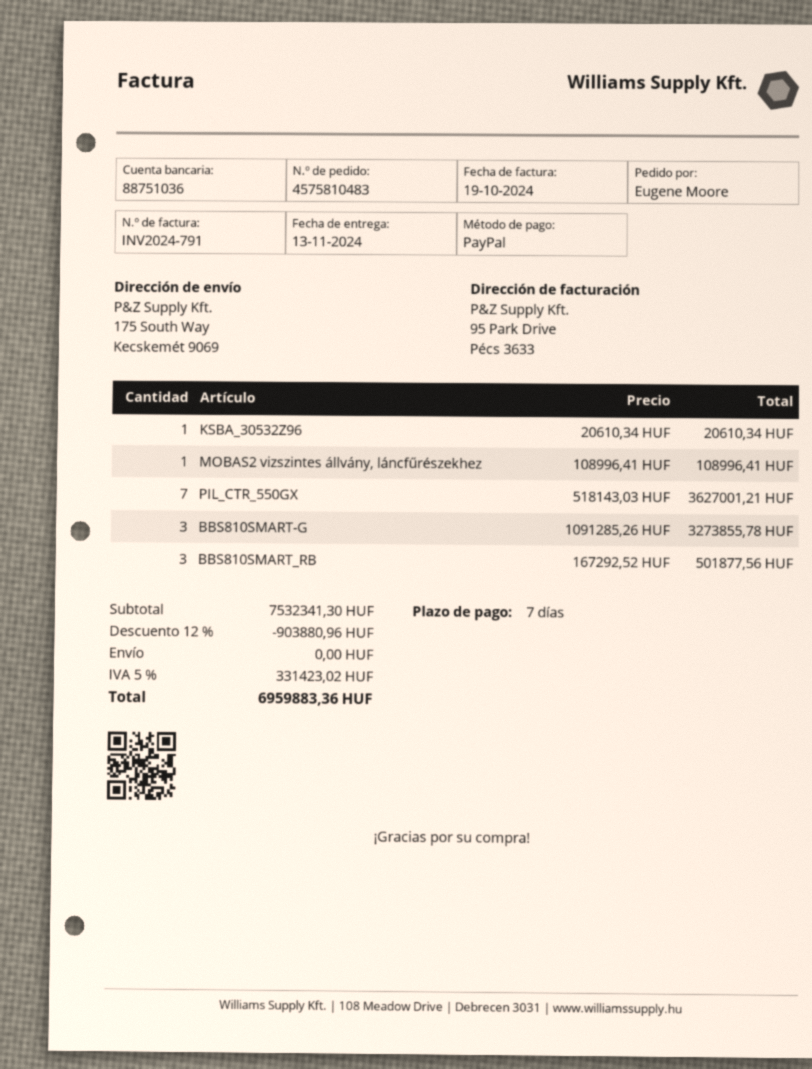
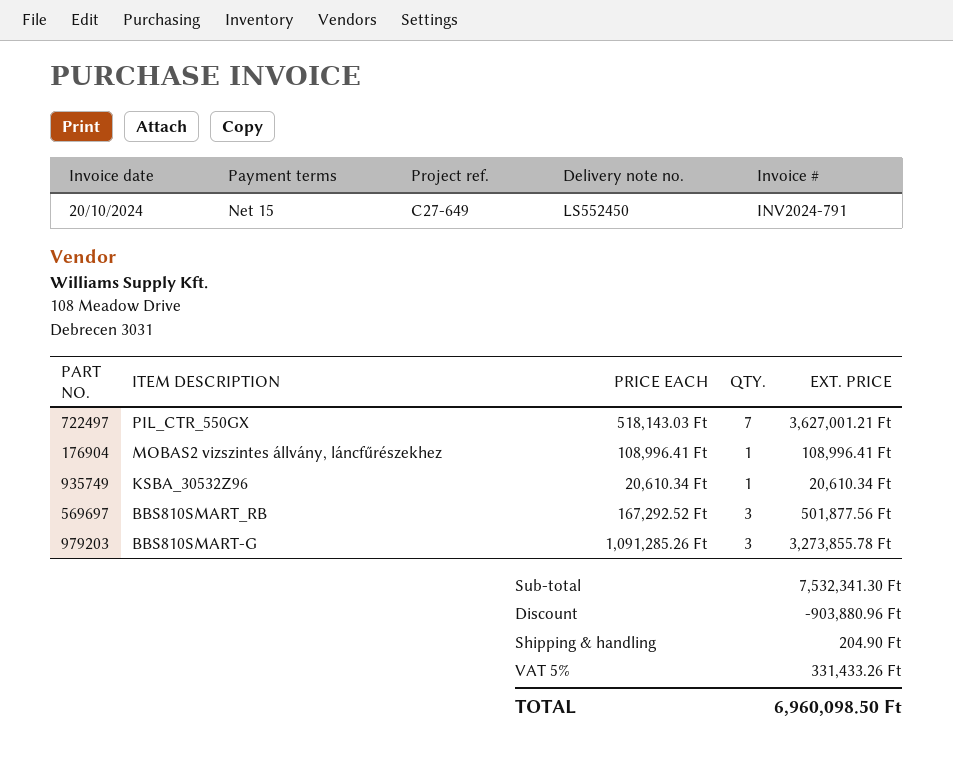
invoice date: 2024-10-19 -> 2024-10-20
payment terms: 7 days -> 15 days
shipping: 0.00 -> 204.90
tax: 5% = 331423.02 -> 5% = 331433.26
total: 6959883.36 -> 6960098.50

